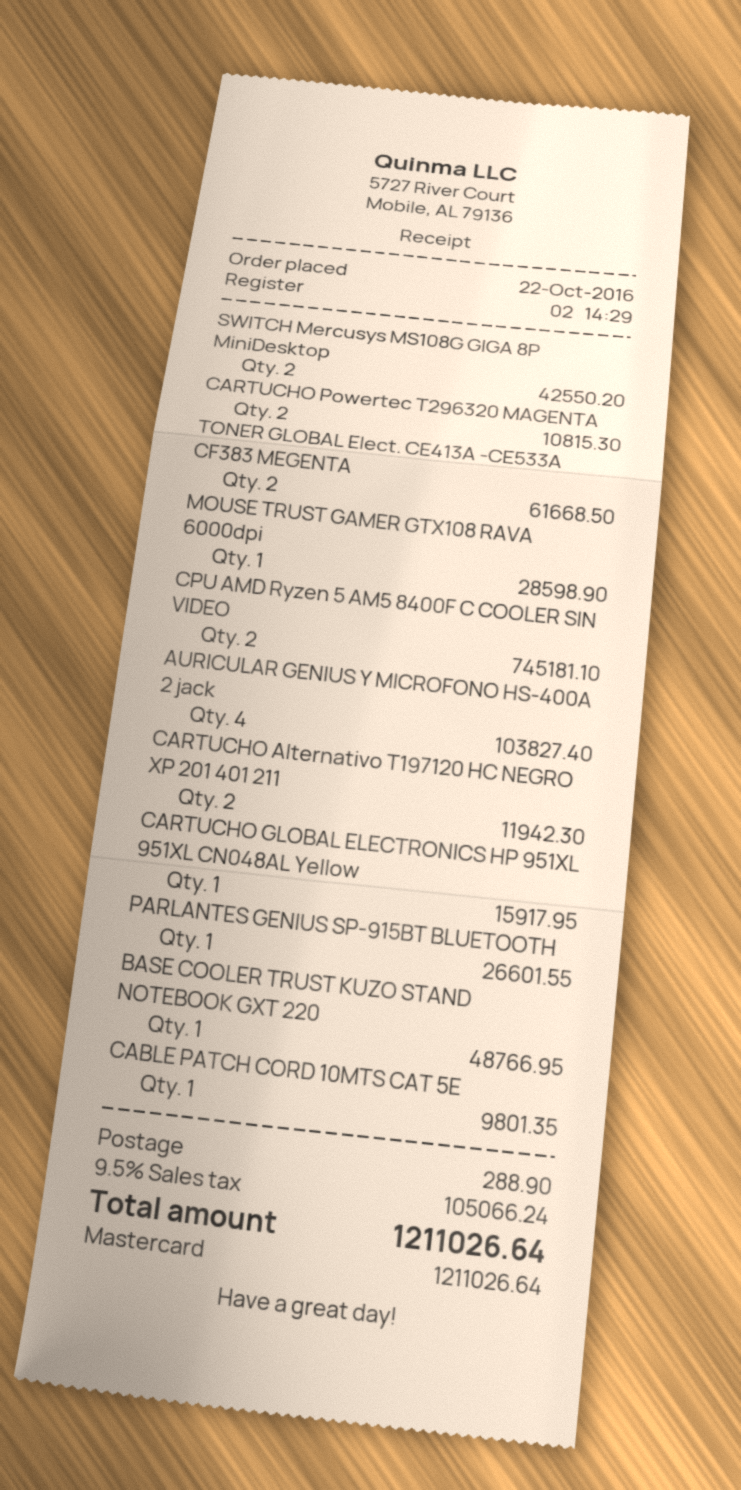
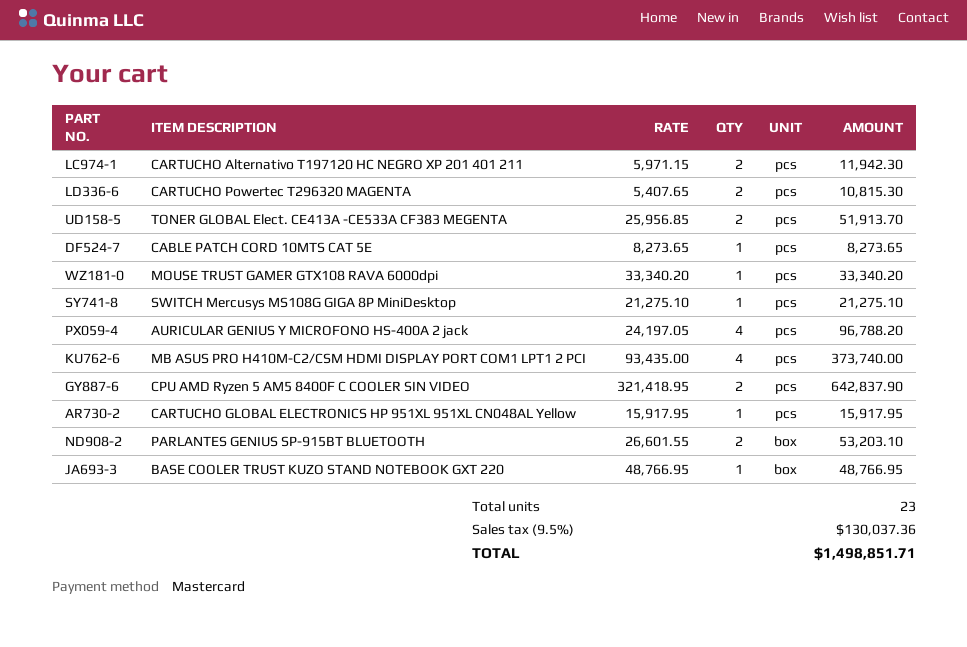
SWITCH Mercusys MS108G GIGA 8P MiniDesktop: 2 for 42550.20 -> 1 for 21275.10
TONER GLOBAL Elect. CE413A -CE533A CF383 MEGENTA: 2 for 61668.50 -> 2 for 51913.70
MOUSE TRUST GAMER GTX108 RAVA 6000dpi: 1 for 28598.90 -> 1 for 33340.20
CPU AMD Ryzen 5 AM5 8400F C COOLER SIN VIDEO: 2 for 745181.10 -> 2 for 642837.90
AURICULAR GENIUS Y MICROFONO HS-400A 2 jack: 4 for 103827.40 -> 4 for 96788.20
PARLANTES GENIUS SP-915BT BLUETOOTH: 1 for 26601.55 -> 2 for 53203.10
CABLE PATCH CORD 10MTS CAT 5E: 1 for 9801.35 -> 1 for 8273.65
MB ASUS PRO H410M-C2/CSM HDMI DISPLAY PORT COM1 LPT1 2 PCI: none -> 4 for 373740.00
shipping: 288.90 -> none
tax: 9.5% = 105066.24 -> 9.5% = 130037.36
total: 1211026.64 -> 1498851.71

